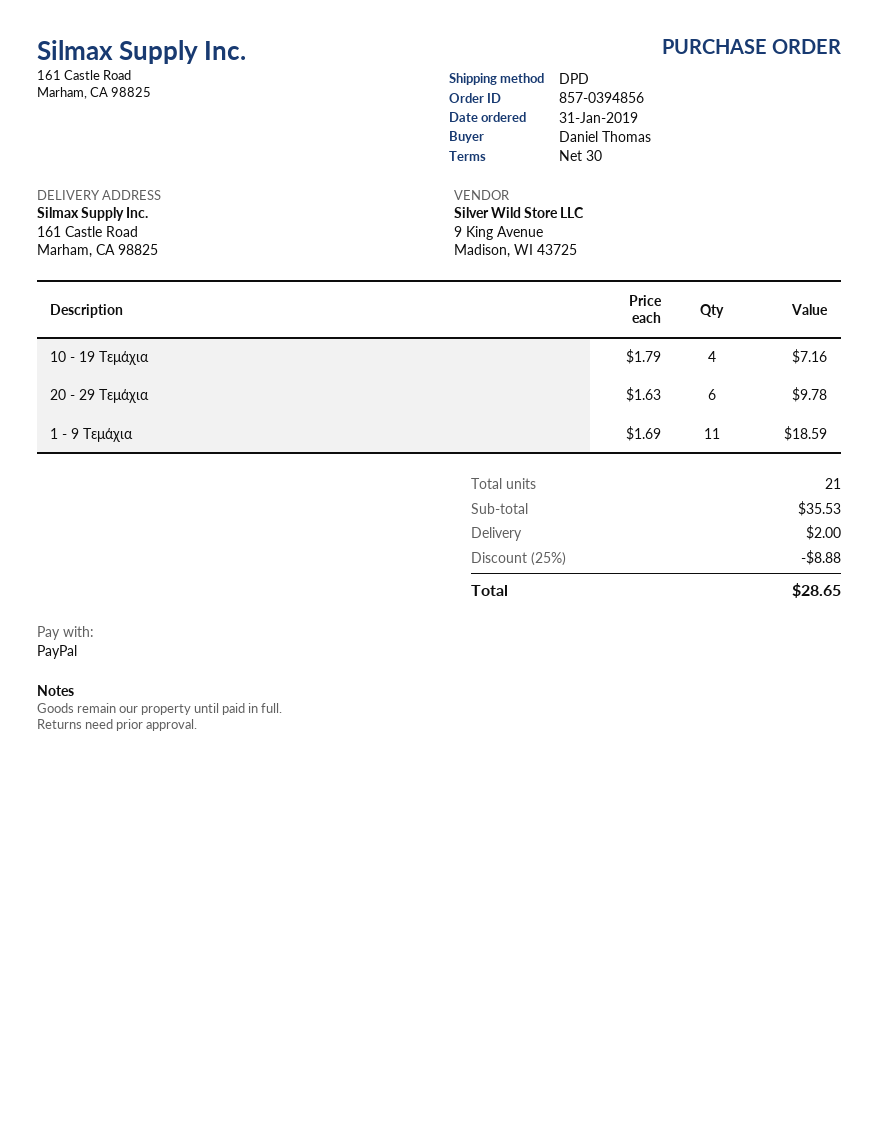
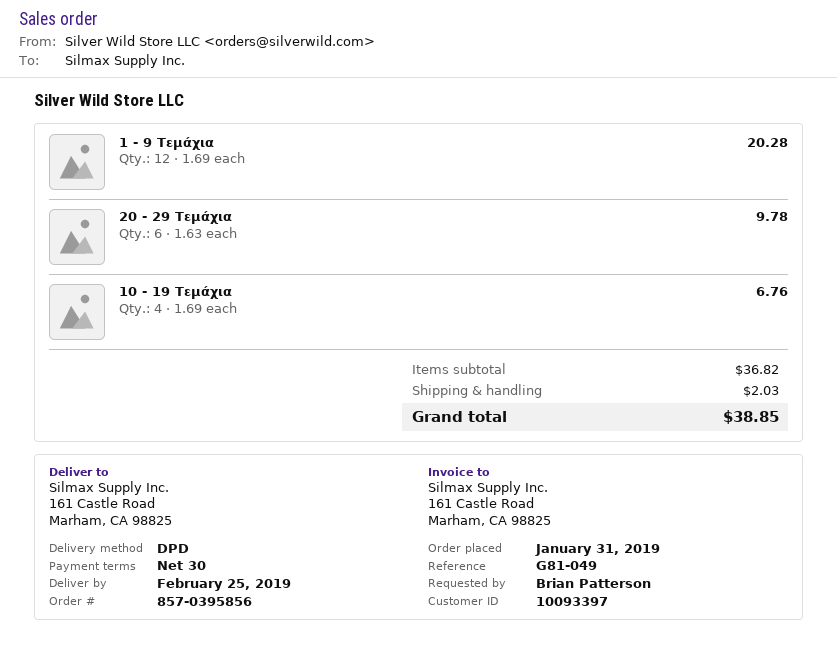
order number: 857-0394856 -> 857-0395856
ordered by: Daniel Thomas -> Brian Patterson
10 - 19 Τεμάχια: 4 x 1.79 = 7.16 -> 4 x 1.69 = 6.76
1 - 9 Τεμάχια: 11 x 1.69 = 18.59 -> 12 x 1.69 = 20.28
subtotal: 35.53 -> 36.82
discount: 25% = 8.88 -> none
shipping: 2.00 -> 2.03
total: 28.65 -> 38.85

